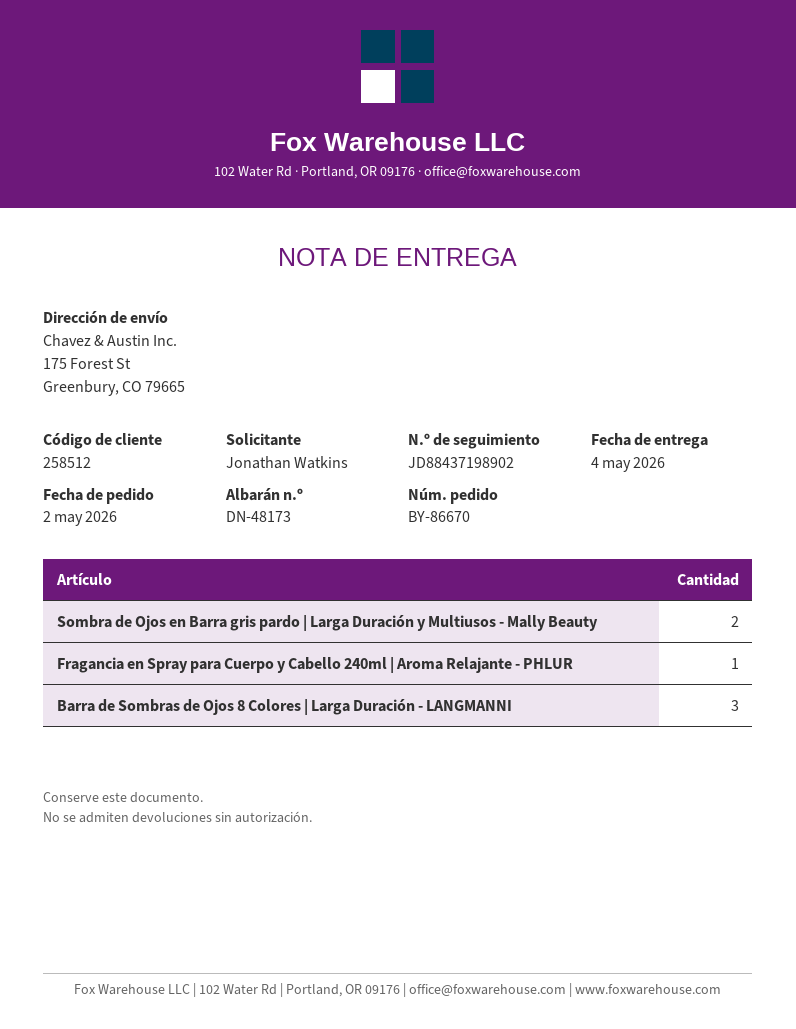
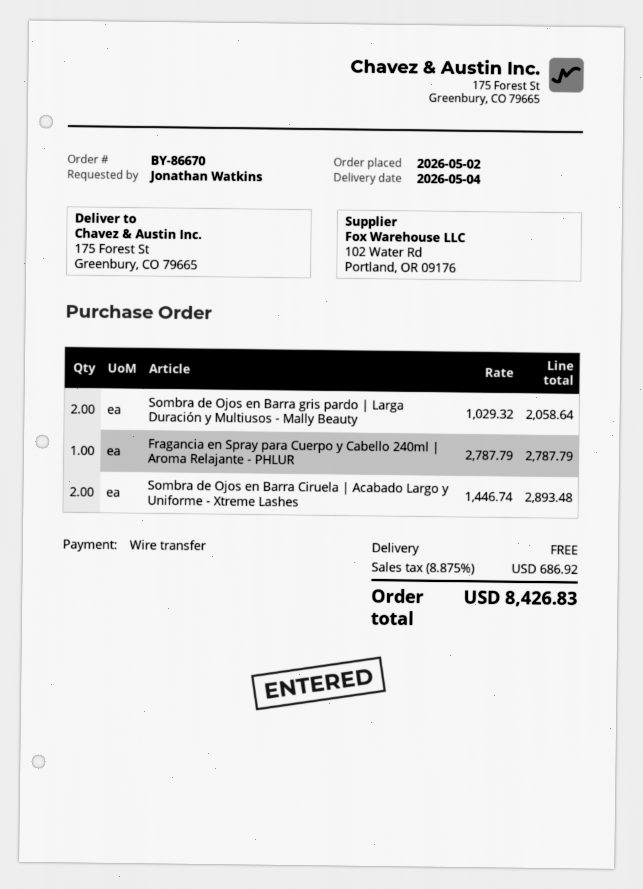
Barra de Sombras de Ojos 8 Colores | Larga Duración - LANGMANNI: 3 -> none
Sombra de Ojos en Barra Ciruela | Acabado Largo y Uniforme - Xtreme Lashes: none -> 2

